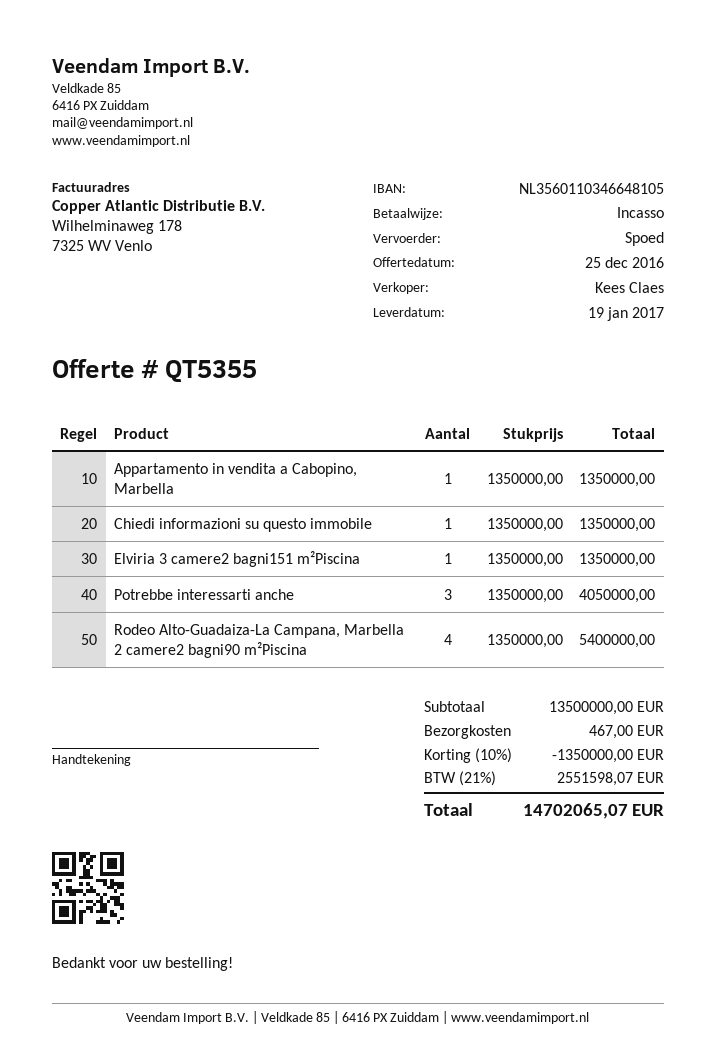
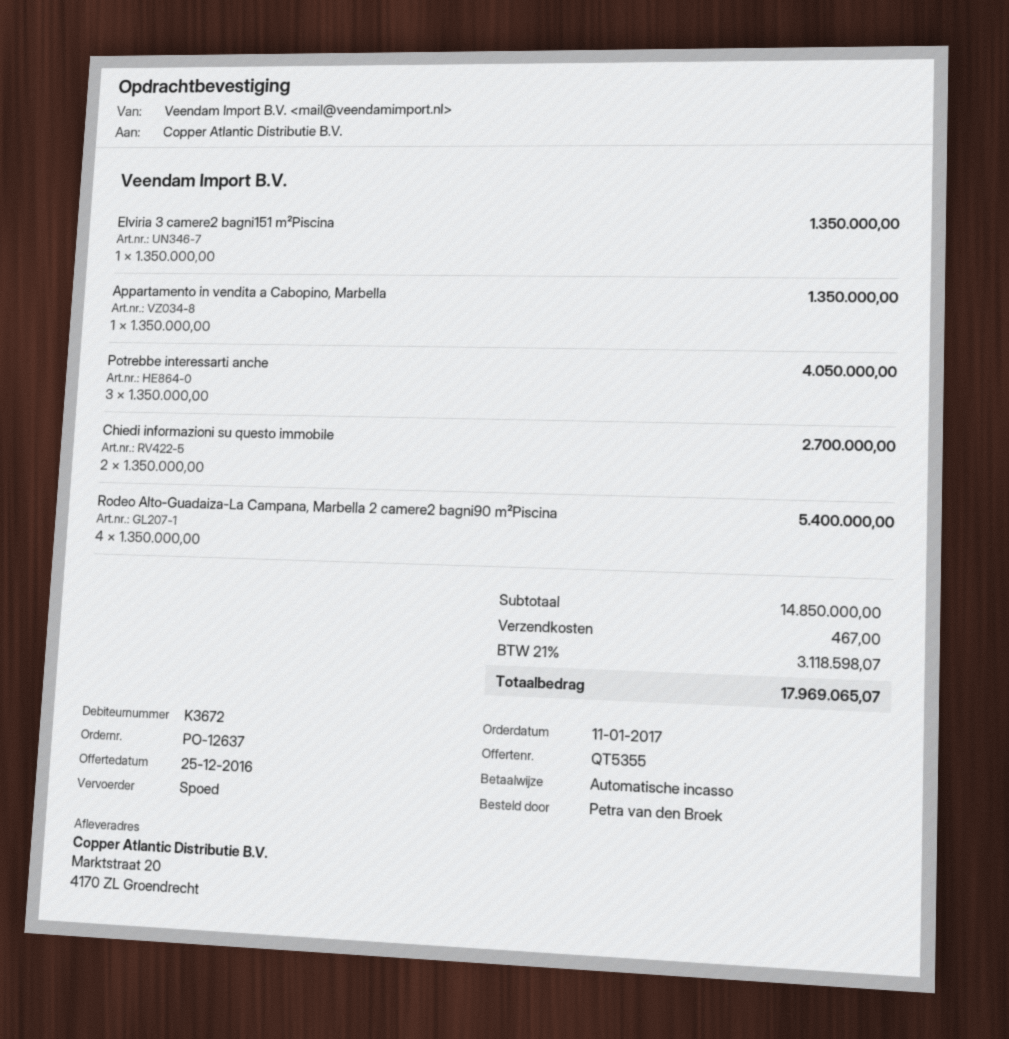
Chiedi informazioni su questo immobile: 1 x 1350000.00 = 1350000.00 -> 2 x 1350000.00 = 2700000.00
subtotal: 13500000.00 -> 14850000.00
discount: 10% = 1350000.00 -> none
tax: 21% = 2551598.07 -> 21% = 3118598.07
total: 14702065.07 -> 17969065.07

